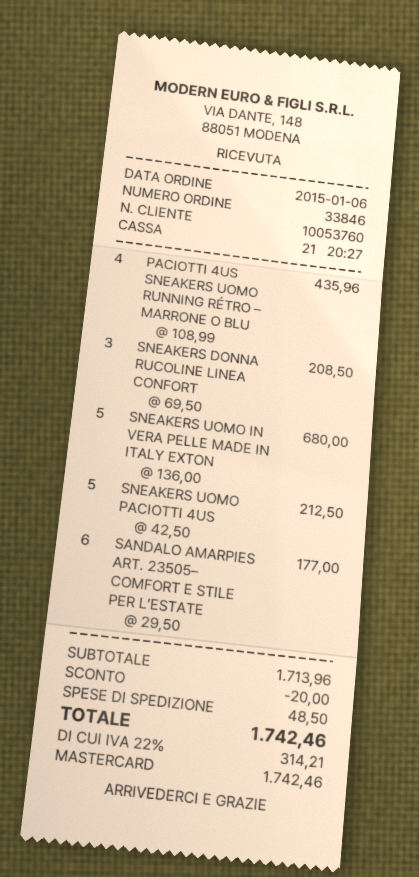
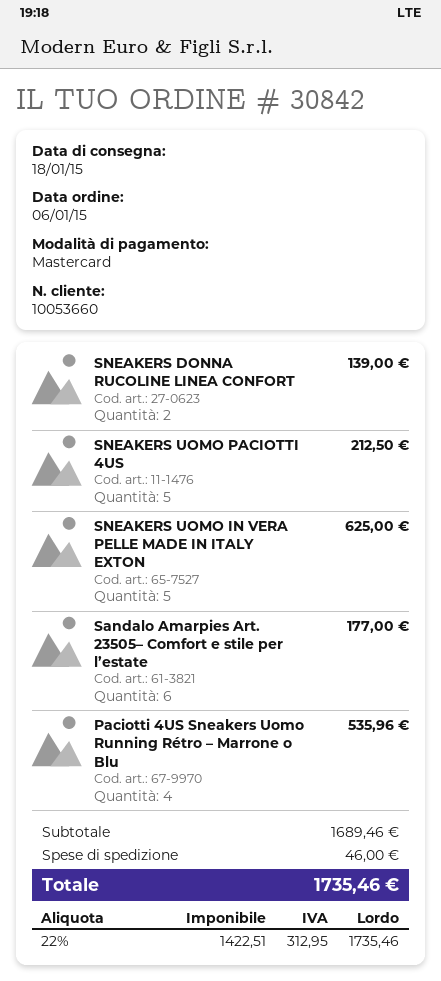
order number: 33846 -> 30842
customer number: 10053760 -> 10053660
PACIOTTI 4US SNEAKERS UOMO RUNNING RÉTRO – MARRONE O BLU: 4 for 435.96 -> 4 for 535.96
SNEAKERS DONNA RUCOLINE LINEA CONFORT: 3 for 208.50 -> 2 for 139.00
SNEAKERS UOMO IN VERA PELLE MADE IN ITALY EXTON: 5 for 680.00 -> 5 for 625.00
subtotal: 1713.96 -> 1689.46
discount: 20.00 -> none
shipping: 48.50 -> 46.00
tax: 22% = 314.21 -> 22% = 312.95
total: 1742.46 -> 1735.46

